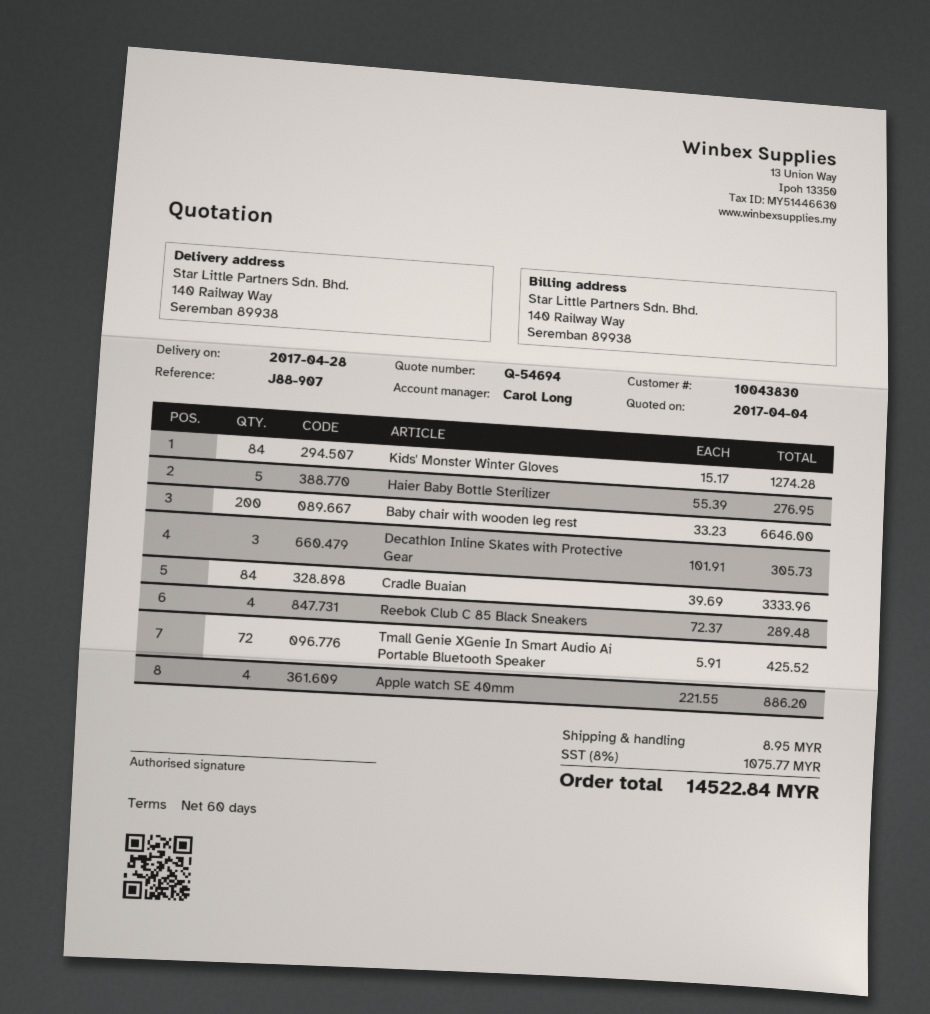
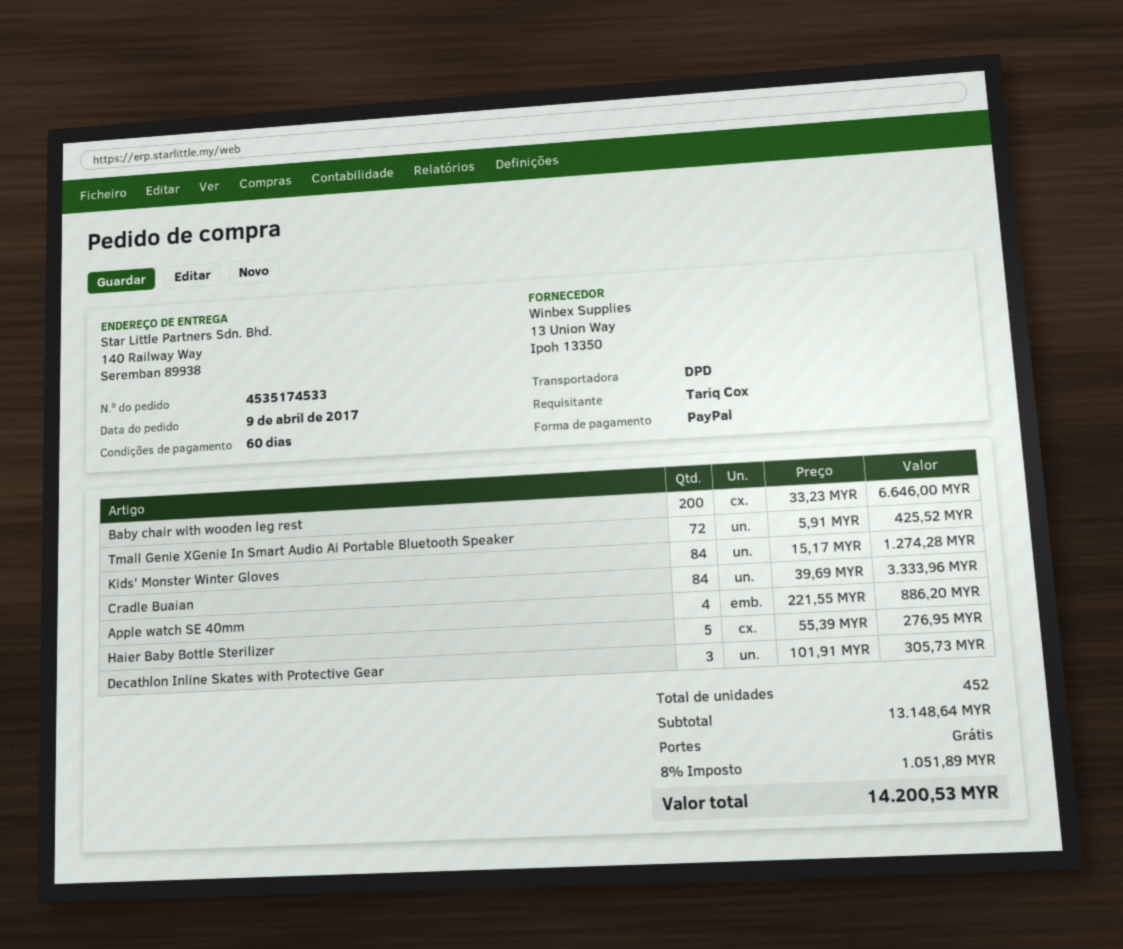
Reebok Club C 85 Black Sneakers: 4 x 72.37 = 289.48 -> none
shipping: 8.95 -> 0.00
tax: 8% = 1075.77 -> 8% = 1051.89
total: 14522.84 -> 14200.53

